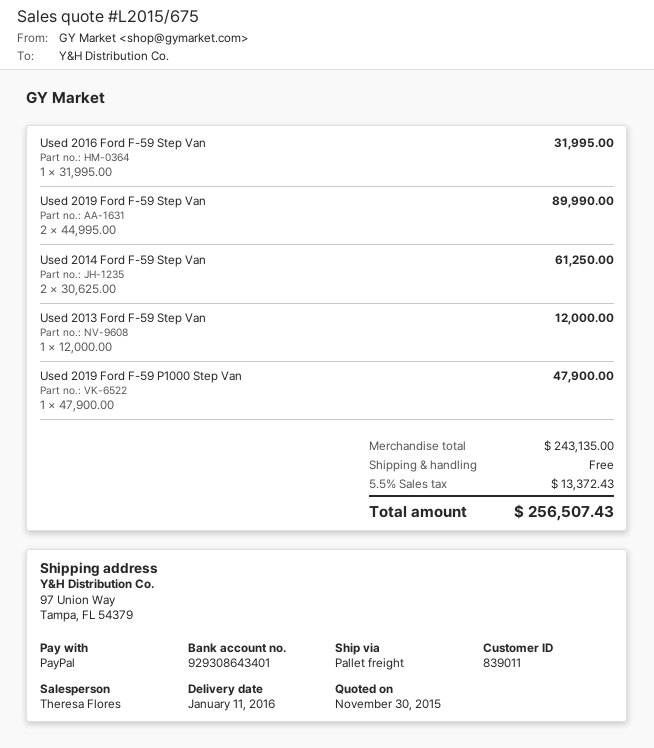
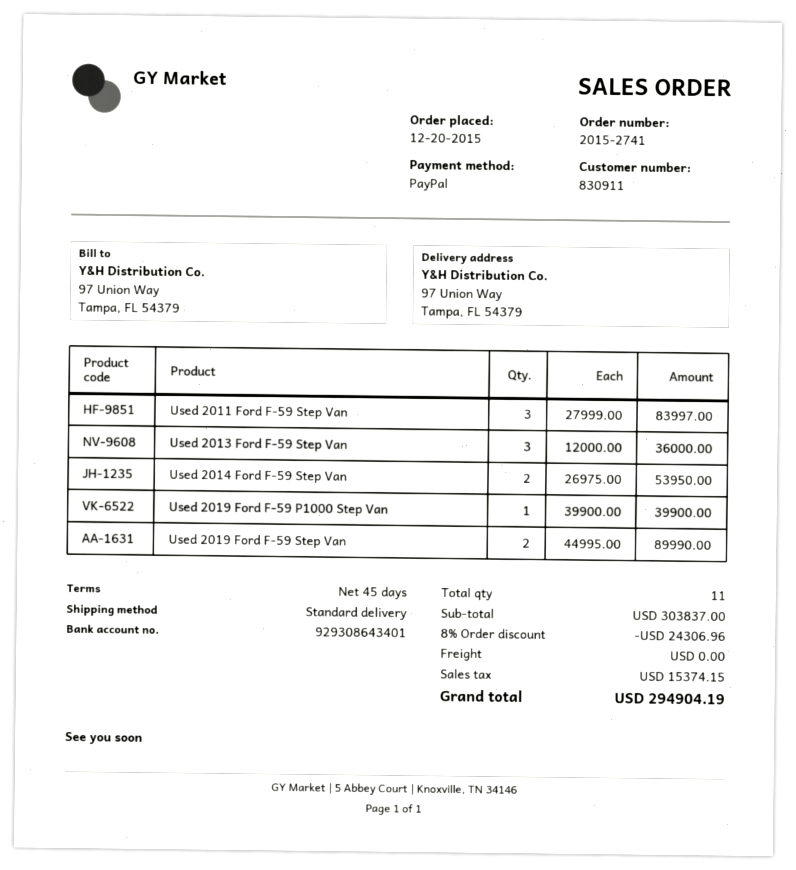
customer number: 839011 -> 830911
shipping method: pallet freight -> standard
Used 2016 Ford F-59 Step Van: 1 x 31995.00 = 31995.00 -> none
Used 2014 Ford F-59 Step Van: 2 x 30625.00 = 61250.00 -> 2 x 26975.00 = 53950.00
Used 2013 Ford F-59 Step Van: 1 x 12000.00 = 12000.00 -> 3 x 12000.00 = 36000.00
Used 2019 Ford F-59 P1000 Step Van: 1 x 47900.00 = 47900.00 -> 1 x 39900.00 = 39900.00
Used 2011 Ford F-59 Step Van: none -> 3 x 27999.00 = 83997.00
subtotal: 243135.00 -> 303837.00
discount: none -> 8% = 24306.96
tax: 13372.43 -> 15374.15
total: 256507.43 -> 294904.19

